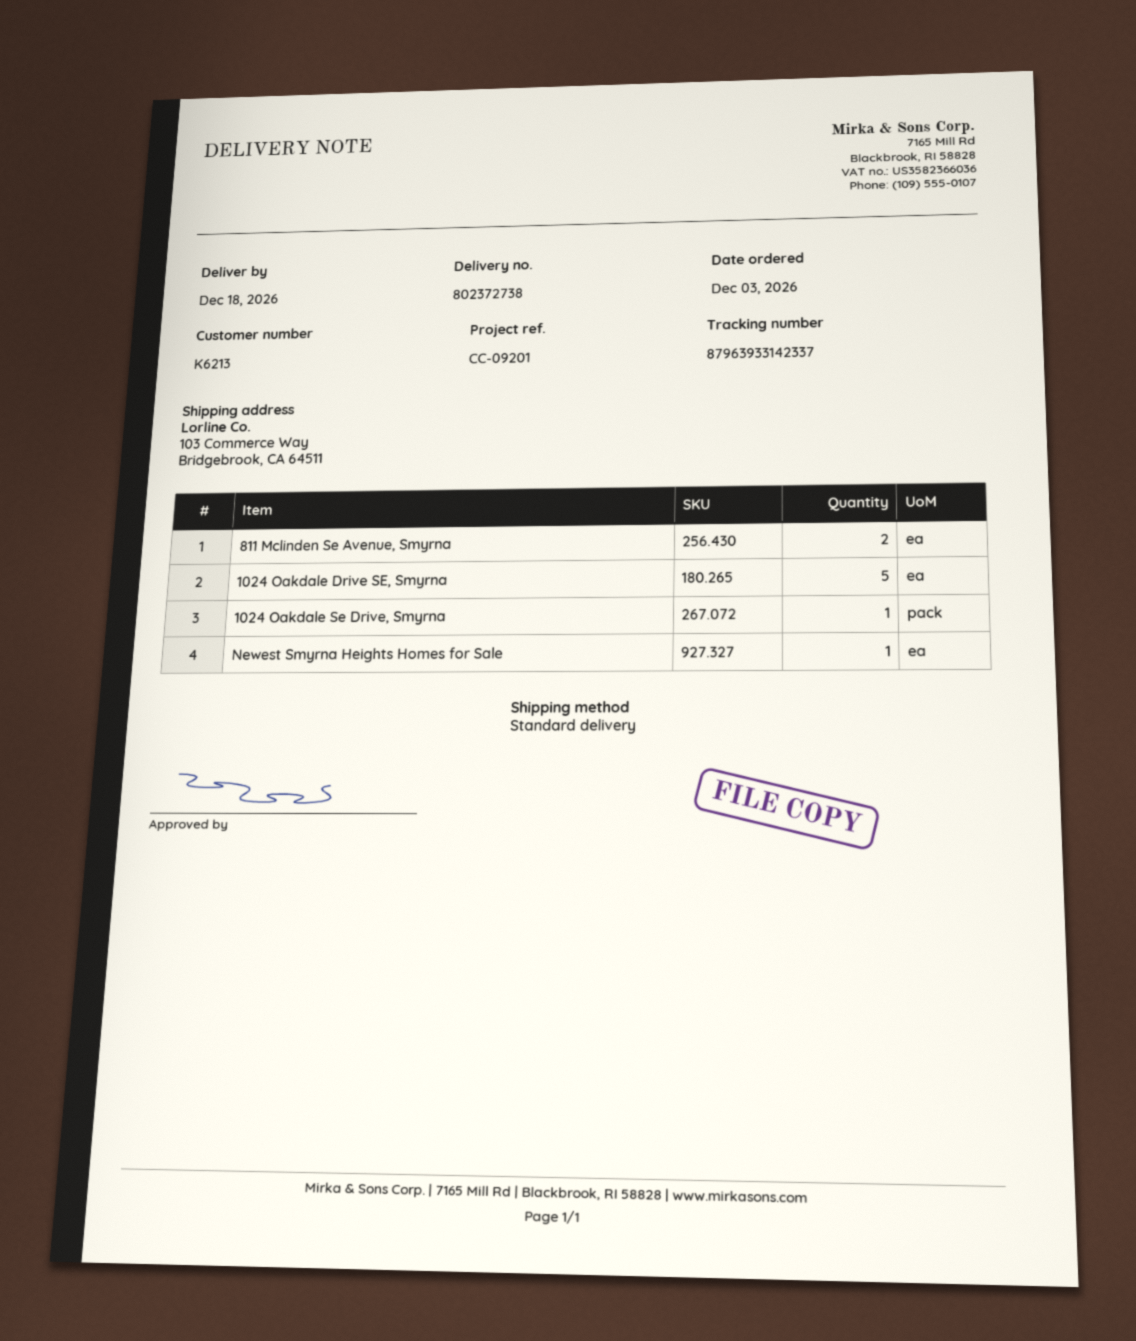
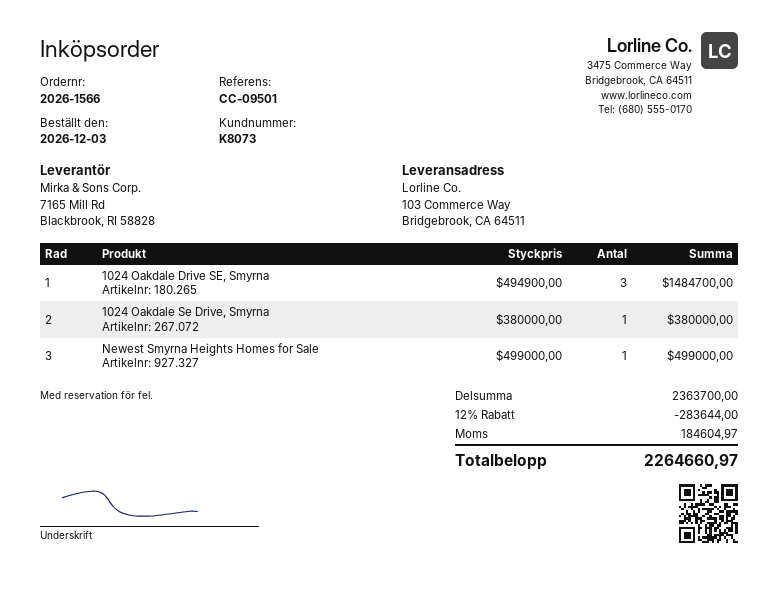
customer number: K6213 -> K8073
reference: CC-09201 -> CC-09501
811 Mclinden Se Avenue, Smyrna: 2 -> none
1024 Oakdale Drive SE, Smyrna: 5 -> 3

